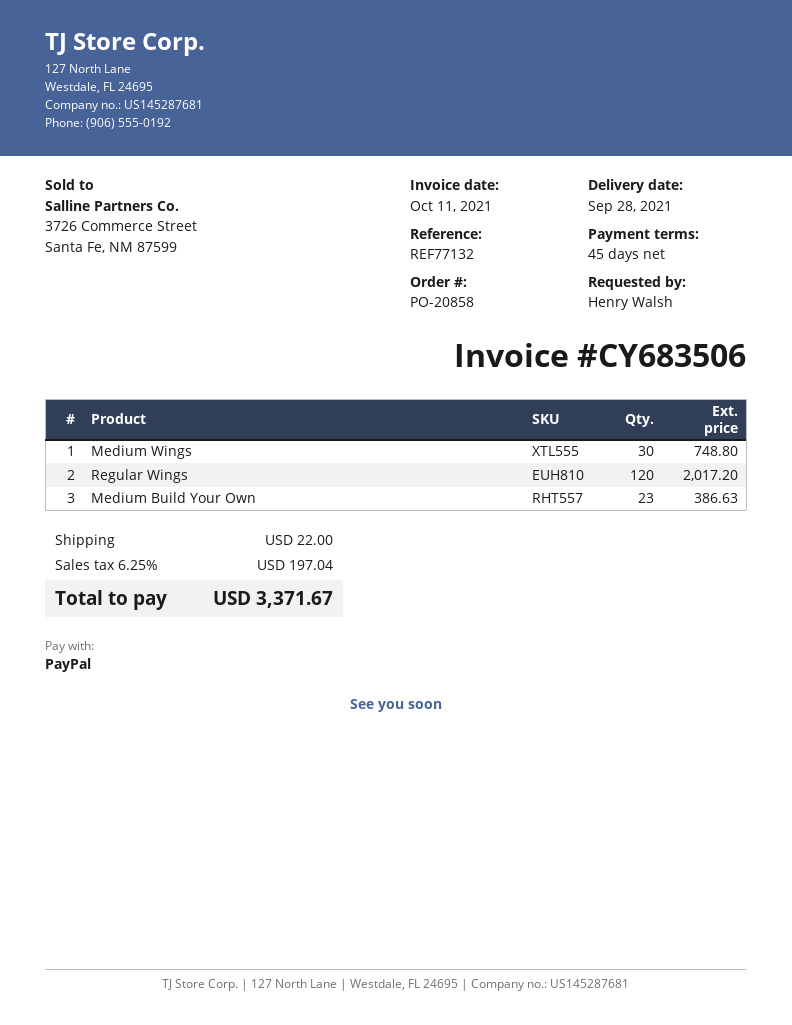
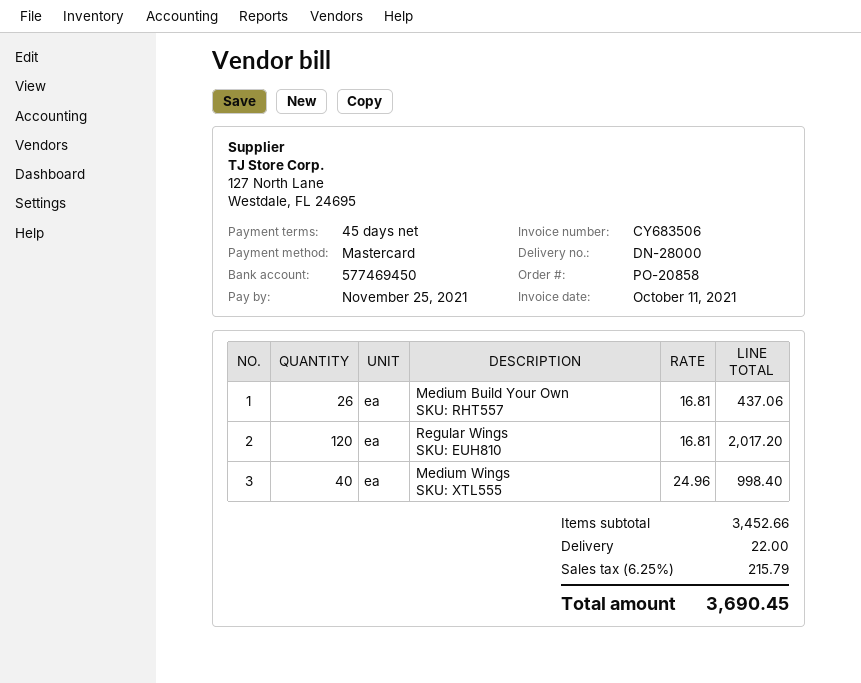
payment method: PayPal -> Mastercard
Medium Wings: 30 for 748.80 -> 40 for 998.40
Medium Build Your Own: 23 for 386.63 -> 26 for 437.06
tax: 6.25% = 197.04 -> 6.25% = 215.79
total: 3371.67 -> 3690.45

